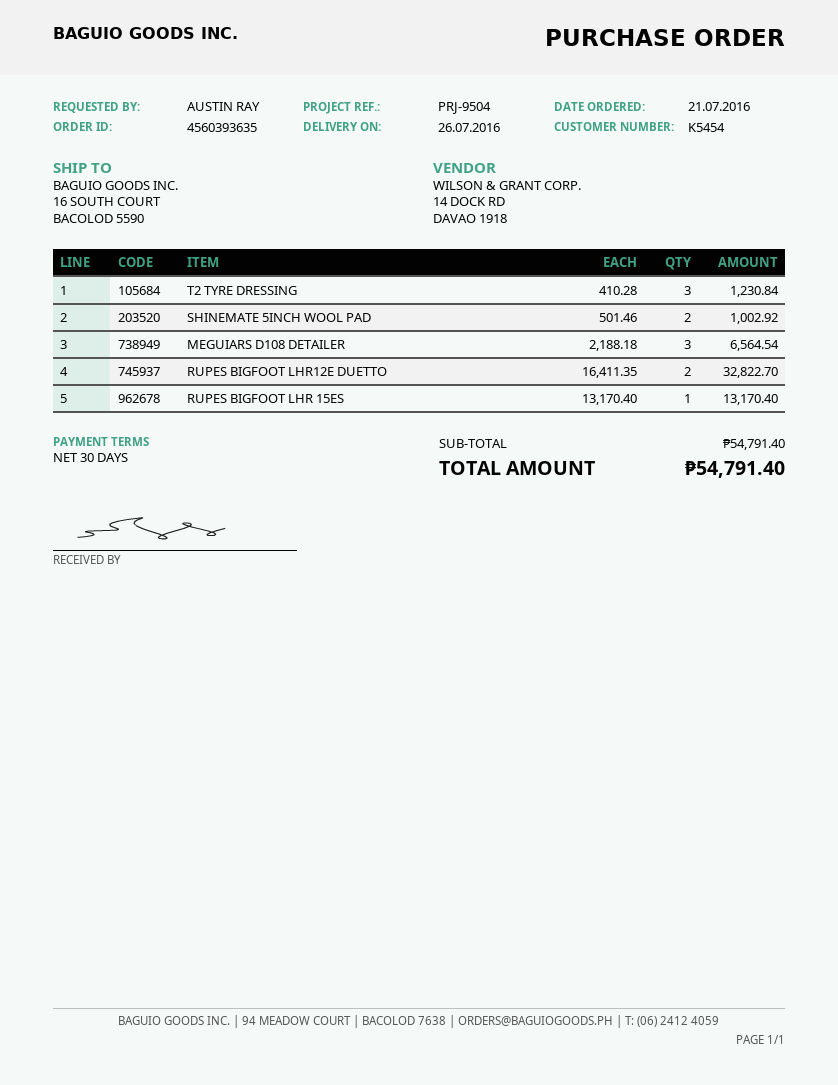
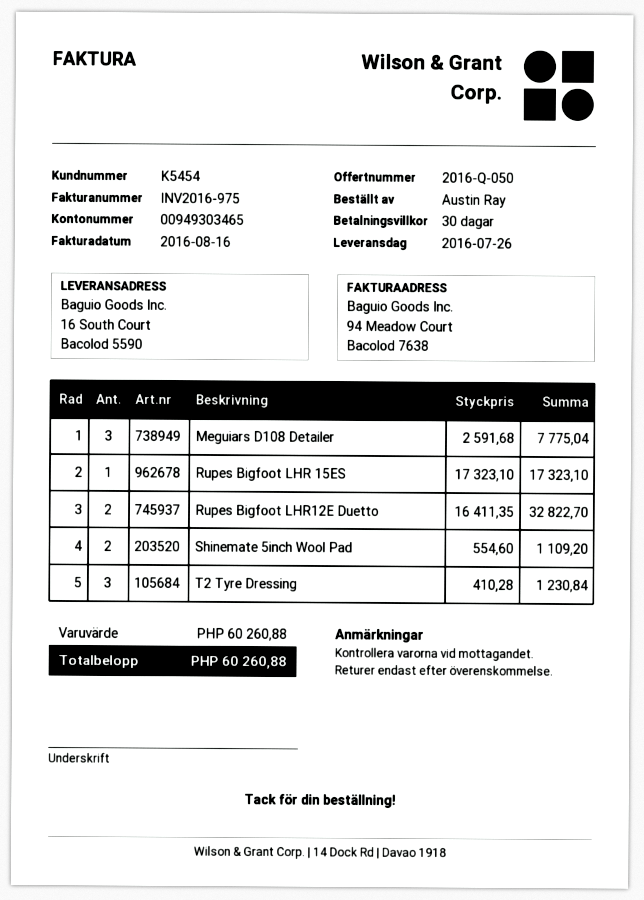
SHINEMATE 5INCH WOOL PAD: 2 x 501.46 = 1002.92 -> 2 x 554.60 = 1109.20
MEGUIARS D108 DETAILER: 3 x 2188.18 = 6564.54 -> 3 x 2591.68 = 7775.04
RUPES BIGFOOT LHR 15ES: 1 x 13170.40 = 13170.40 -> 1 x 17323.10 = 17323.10
subtotal: 54791.40 -> 60260.88
total: 54791.40 -> 60260.88

